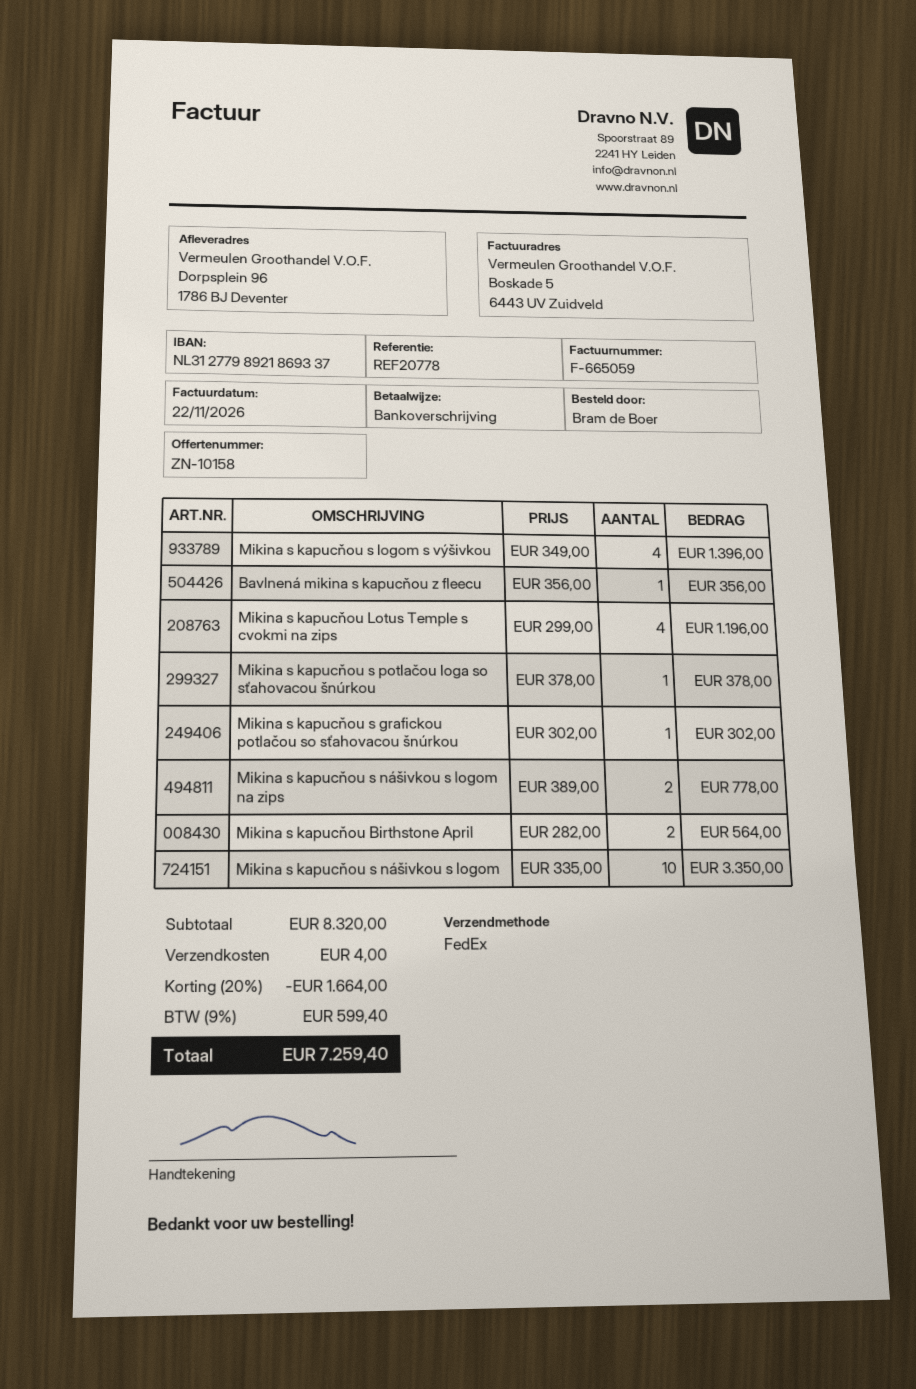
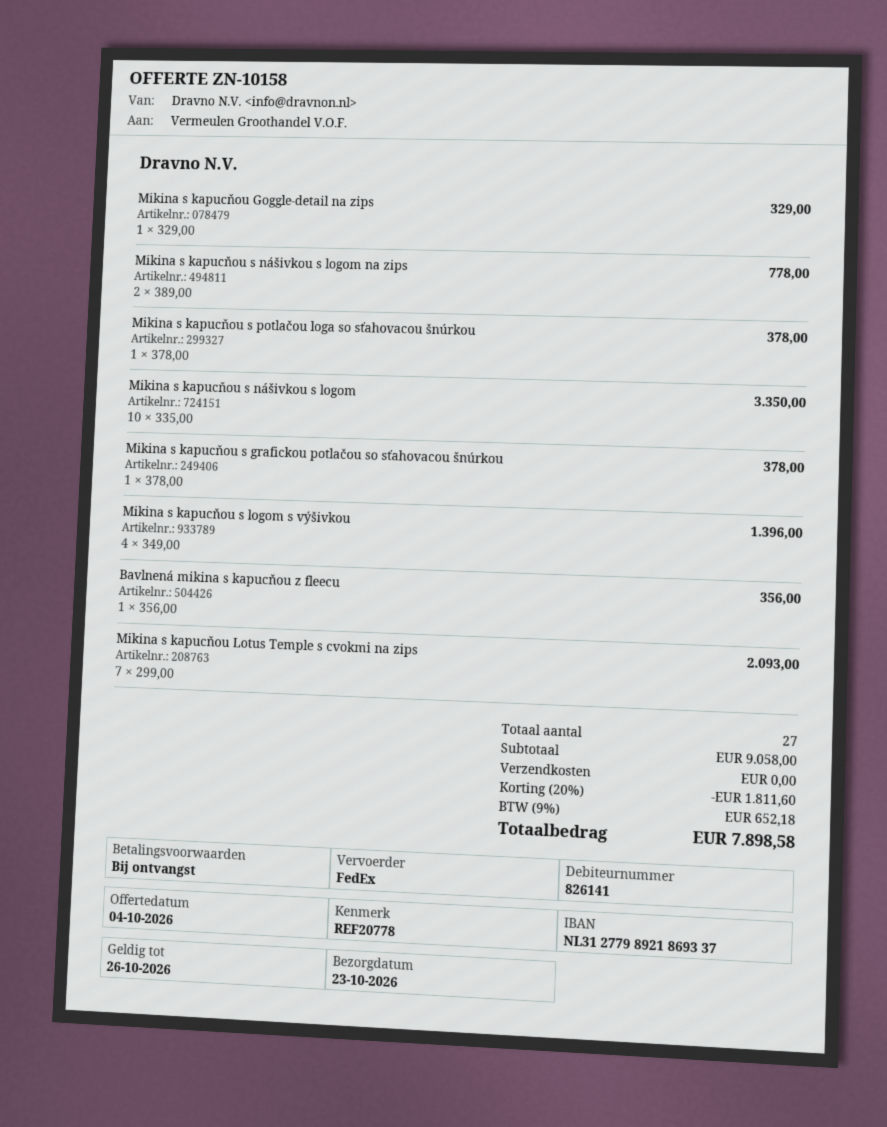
Mikina s kapucňou Lotus Temple s cvokmi na zips: 4 x 299.00 = 1196.00 -> 7 x 299.00 = 2093.00
Mikina s kapucňou s grafickou potlačou so sťahovacou šnúrkou: 1 x 302.00 = 302.00 -> 1 x 378.00 = 378.00
Mikina s kapucňou Birthstone April: 2 x 282.00 = 564.00 -> none
Mikina s kapucňou Goggle-detail na zips: none -> 1 x 329.00 = 329.00
subtotal: 8320.00 -> 9058.00
discount: 20% = 1664.00 -> 20% = 1811.60
shipping: 4.00 -> 0.00
tax: 9% = 599.40 -> 9% = 652.18
total: 7259.40 -> 7898.58

